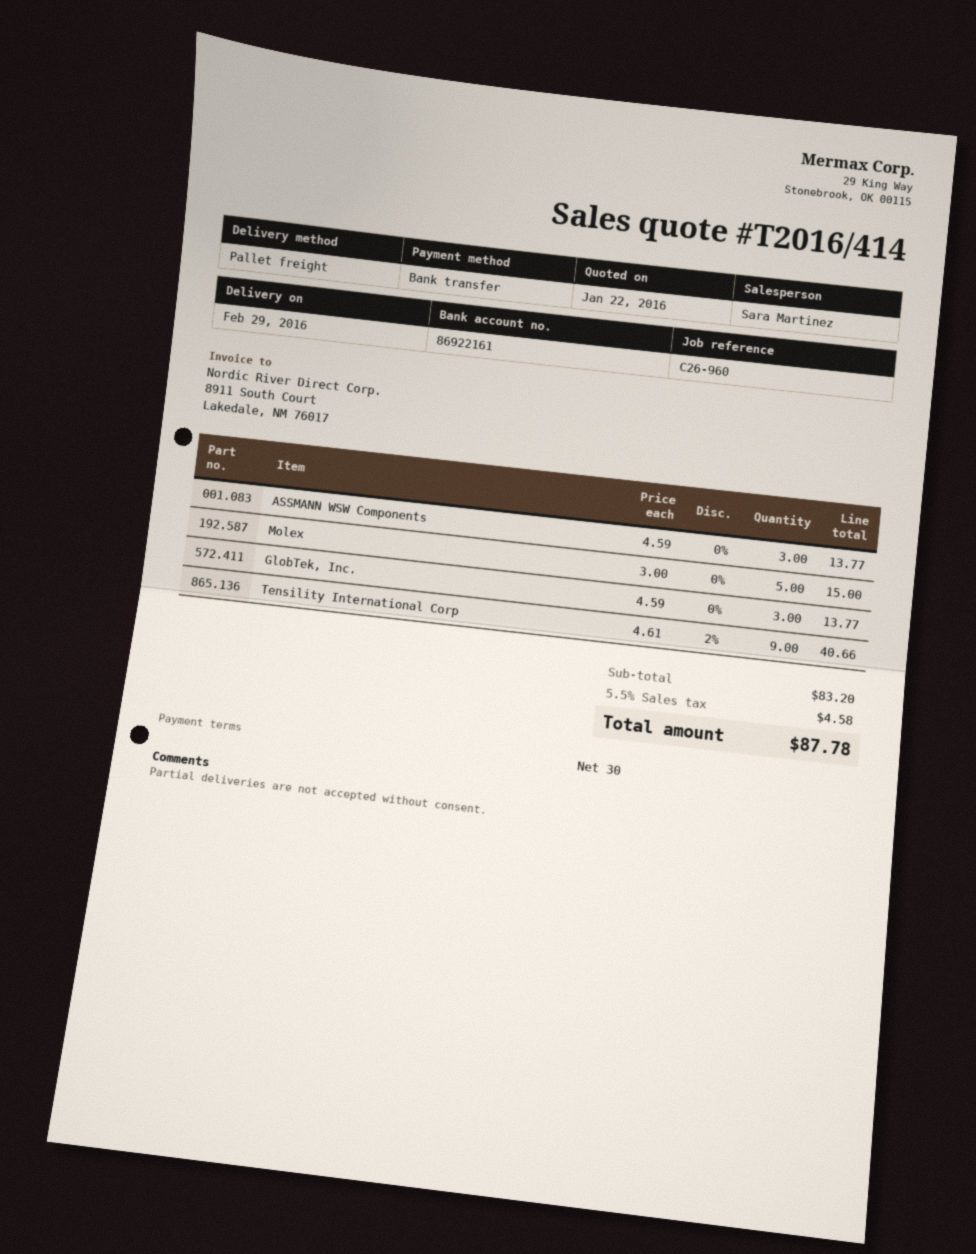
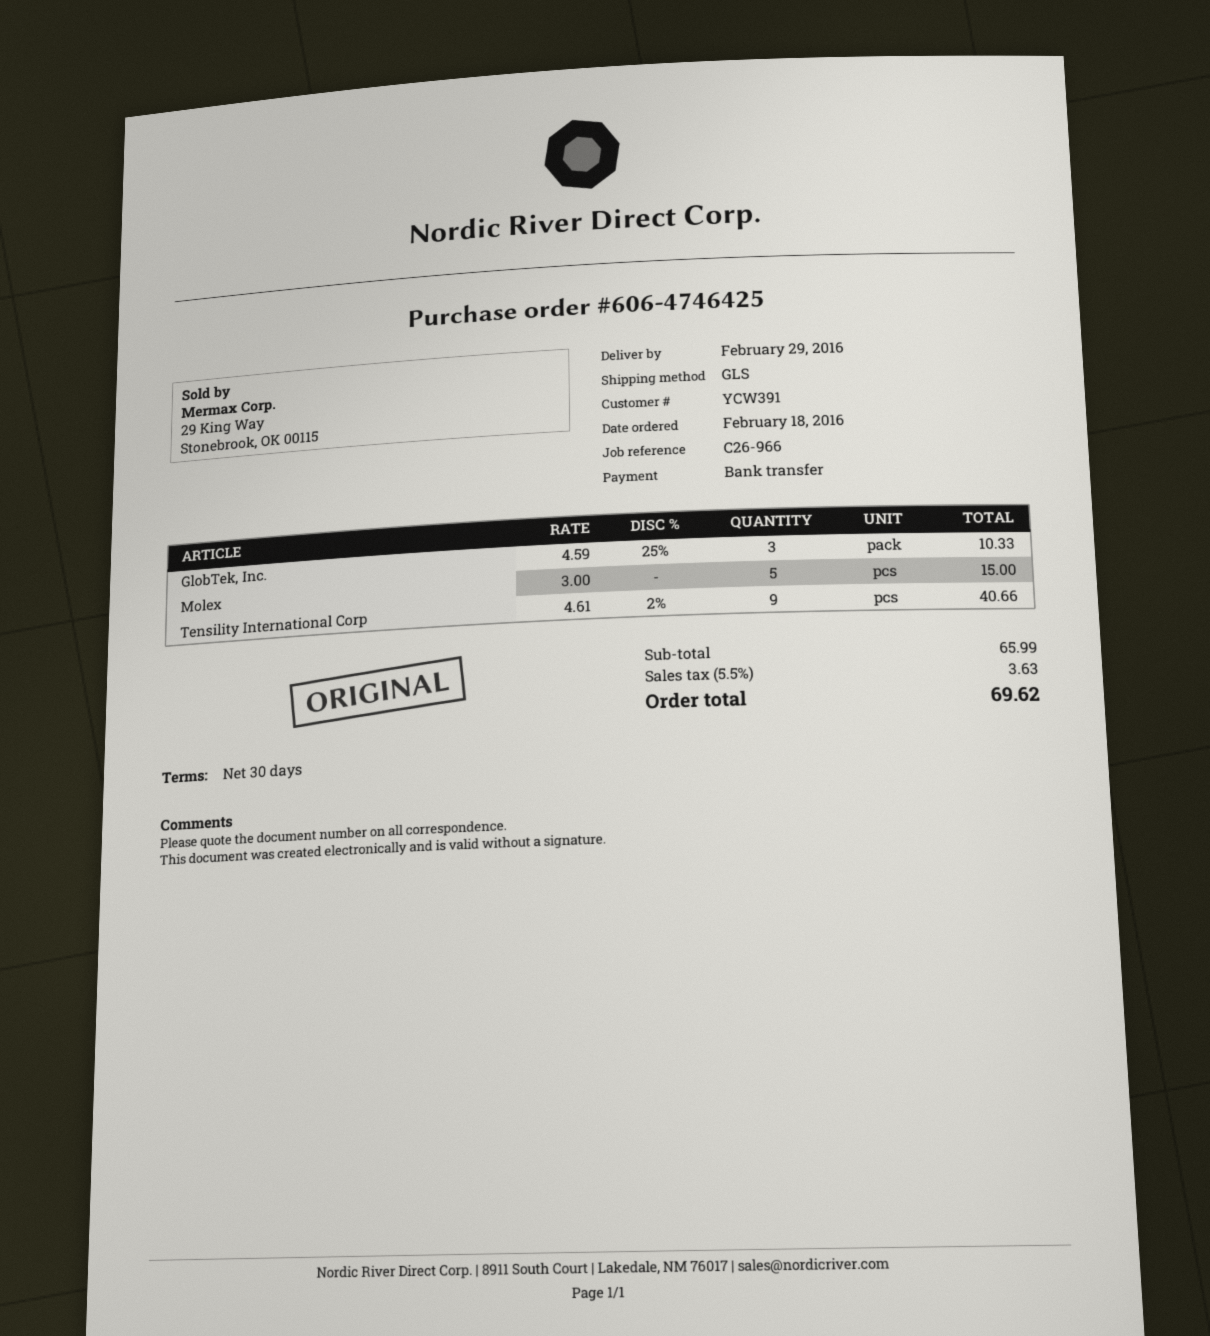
reference: C26-960 -> C26-966
shipping method: pallet freight -> GLS
ASSMANN WSW Components: 3 x 4.59 = 13.77 -> none
GlobTek, Inc.: 3 x 4.59 = 13.77 -> 3 x 4.59 - 25% = 10.33
subtotal: 83.20 -> 65.99
tax: 5.5% = 4.58 -> 5.5% = 3.63
total: 87.78 -> 69.62

